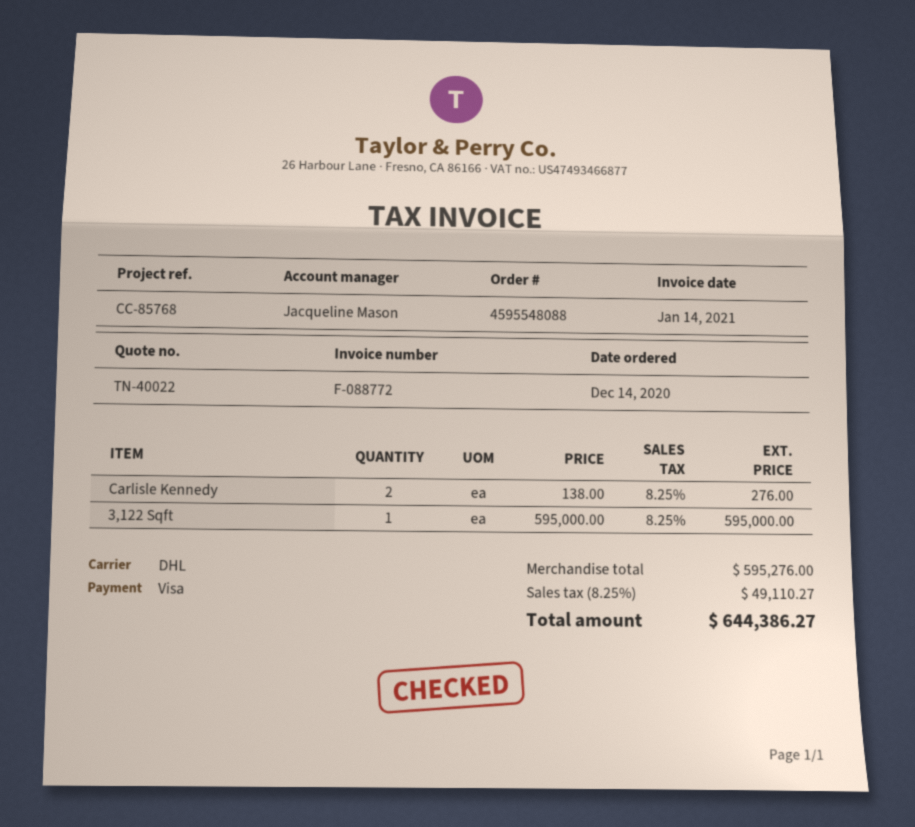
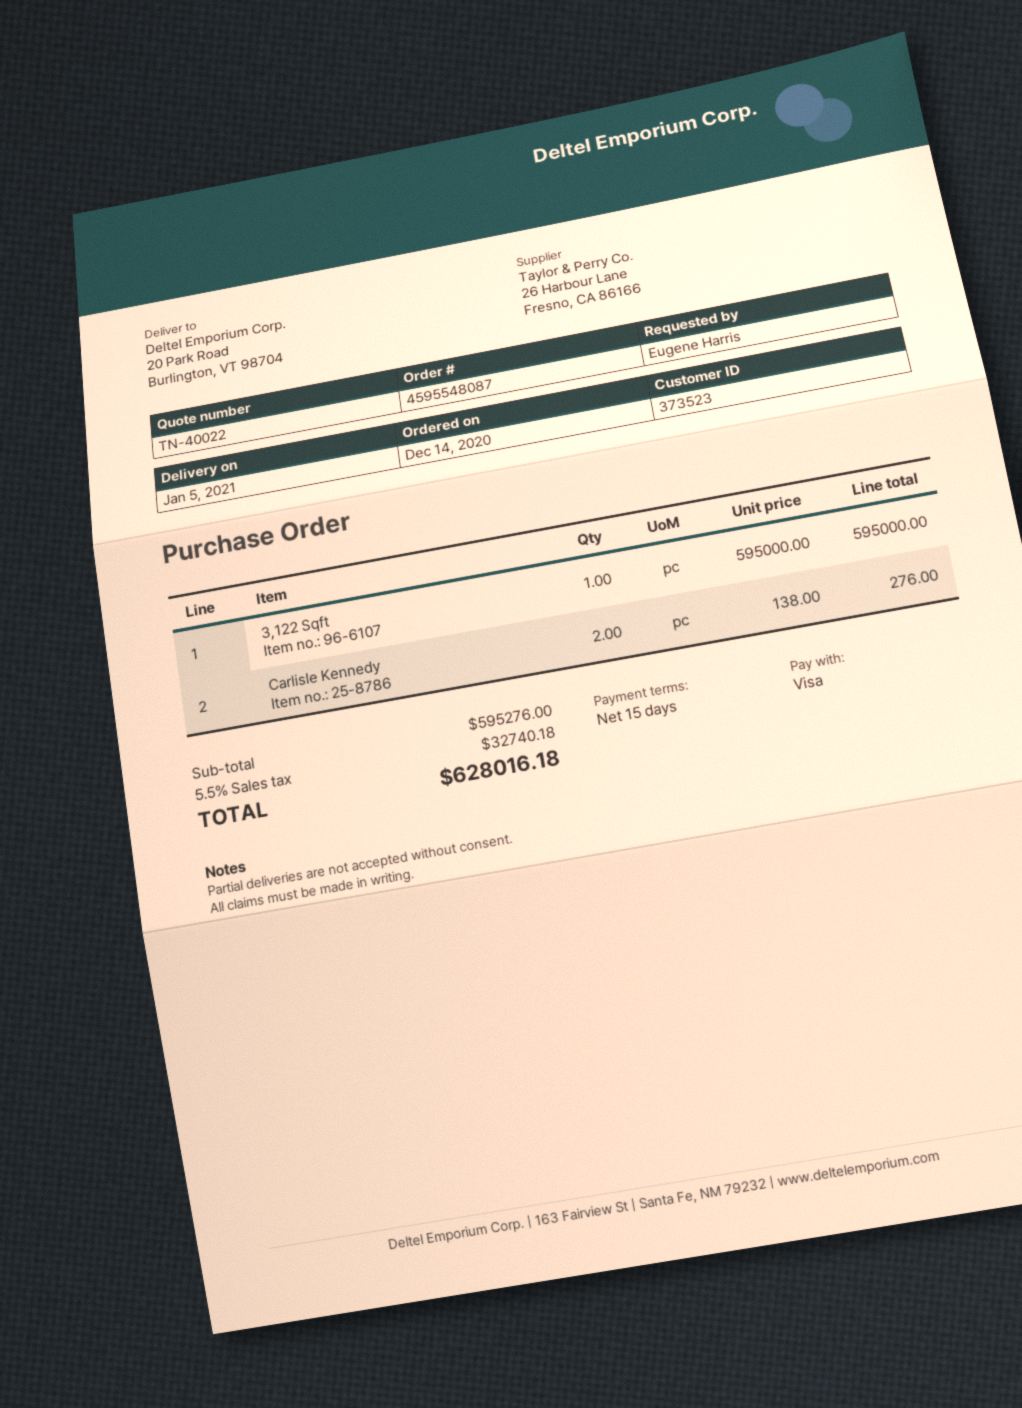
order number: 4595548088 -> 4595548087
tax: 8.25% = 49110.27 -> 5.5% = 32740.18
total: 644386.27 -> 628016.18

